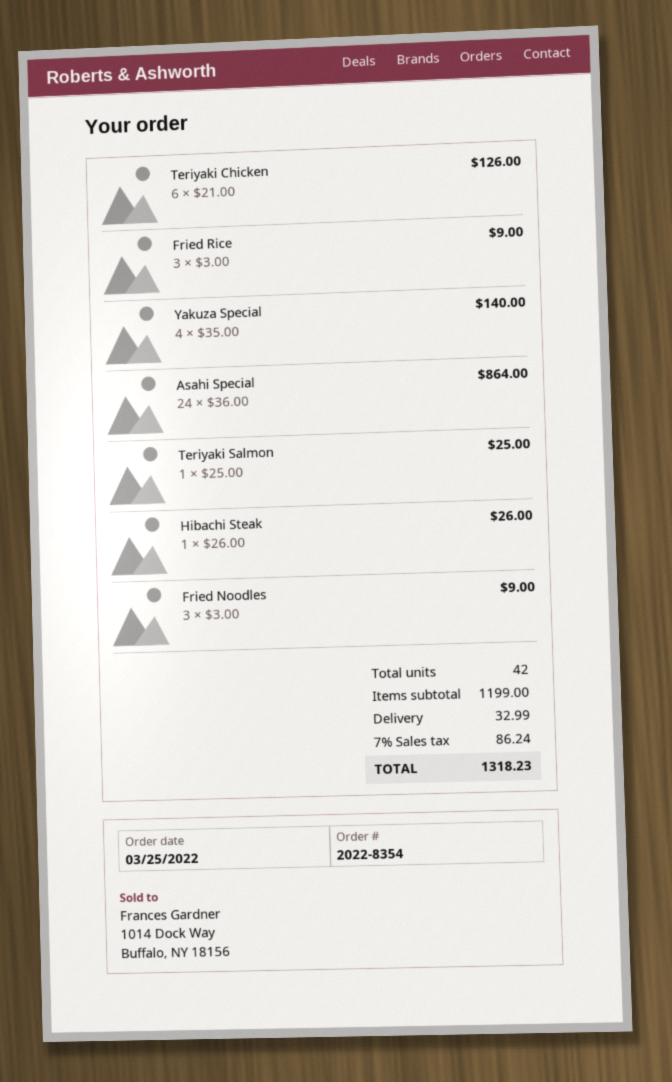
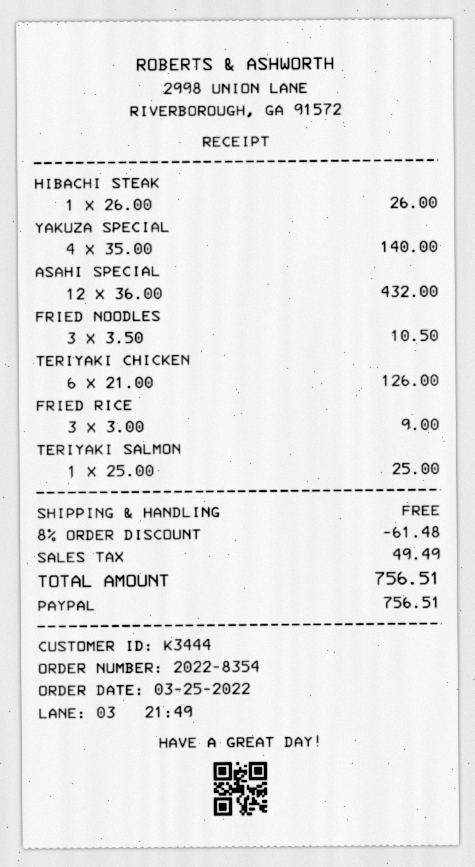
Asahi Special: 24 x 36.00 = 864.00 -> 12 x 36.00 = 432.00
Fried Noodles: 3 x 3.00 = 9.00 -> 3 x 3.50 = 10.50
discount: none -> 8% = 61.48
shipping: 32.99 -> 0.00
tax: 86.24 -> 49.49
total: 1318.23 -> 756.51

